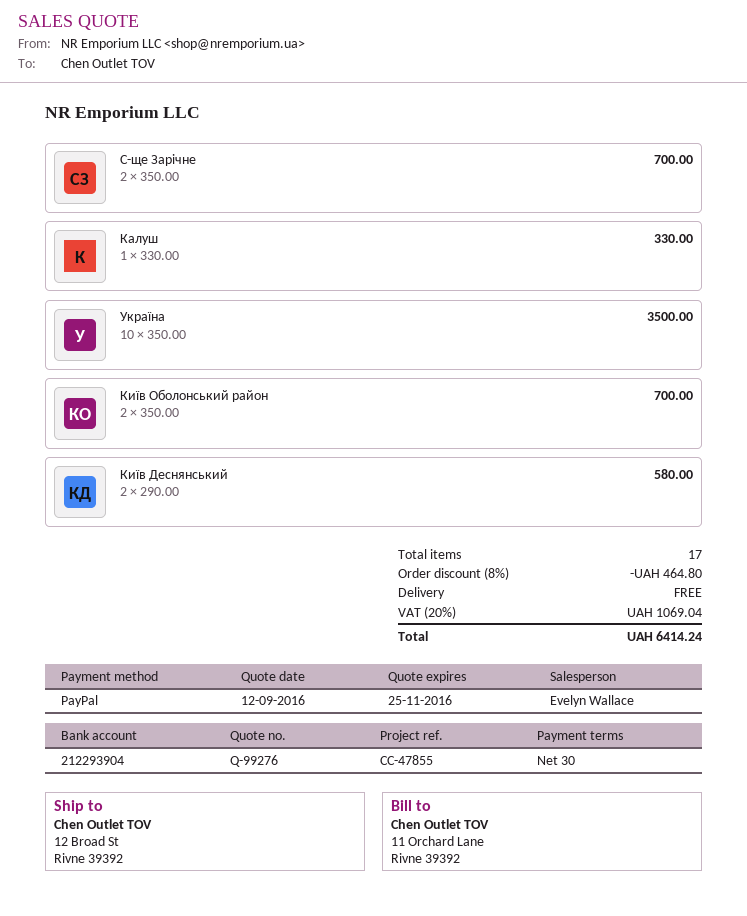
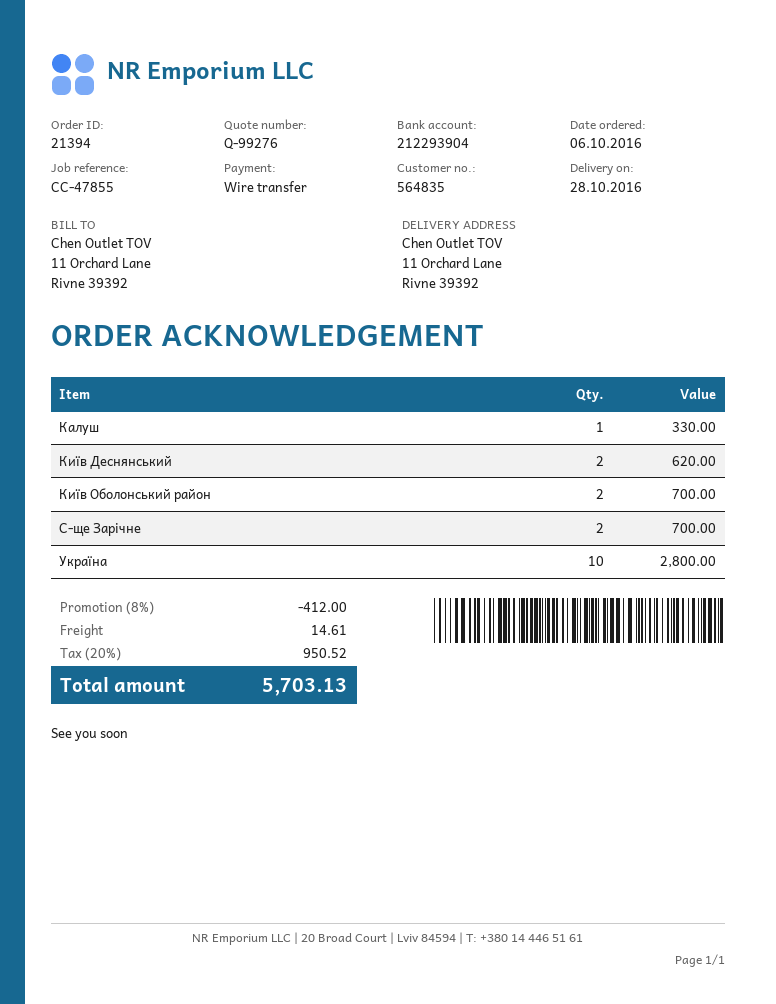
payment method: PayPal -> bank transfer
ship to: 12 Broad St, Rivne 39392 -> 11 Orchard Lane, Rivne 39392
Україна: 10 for 3500.00 -> 10 for 2800.00
Київ Деснянський: 2 for 580.00 -> 2 for 620.00
discount: 8% = 464.80 -> 8% = 412.00
shipping: 0.00 -> 14.61
tax: 20% = 1069.04 -> 20% = 950.52
total: 6414.24 -> 5703.13

